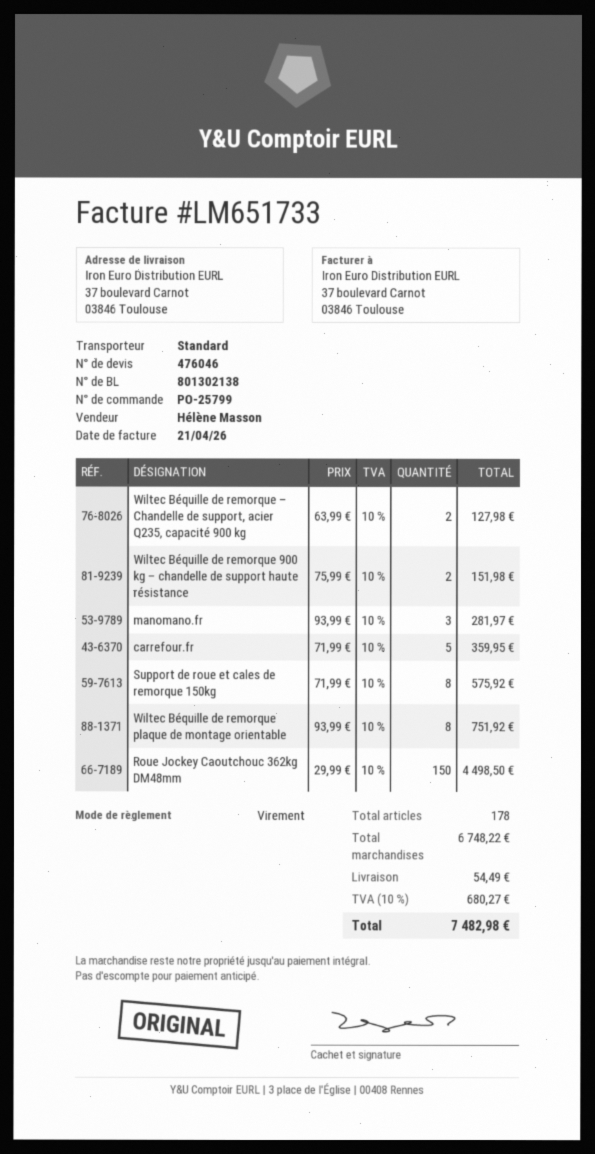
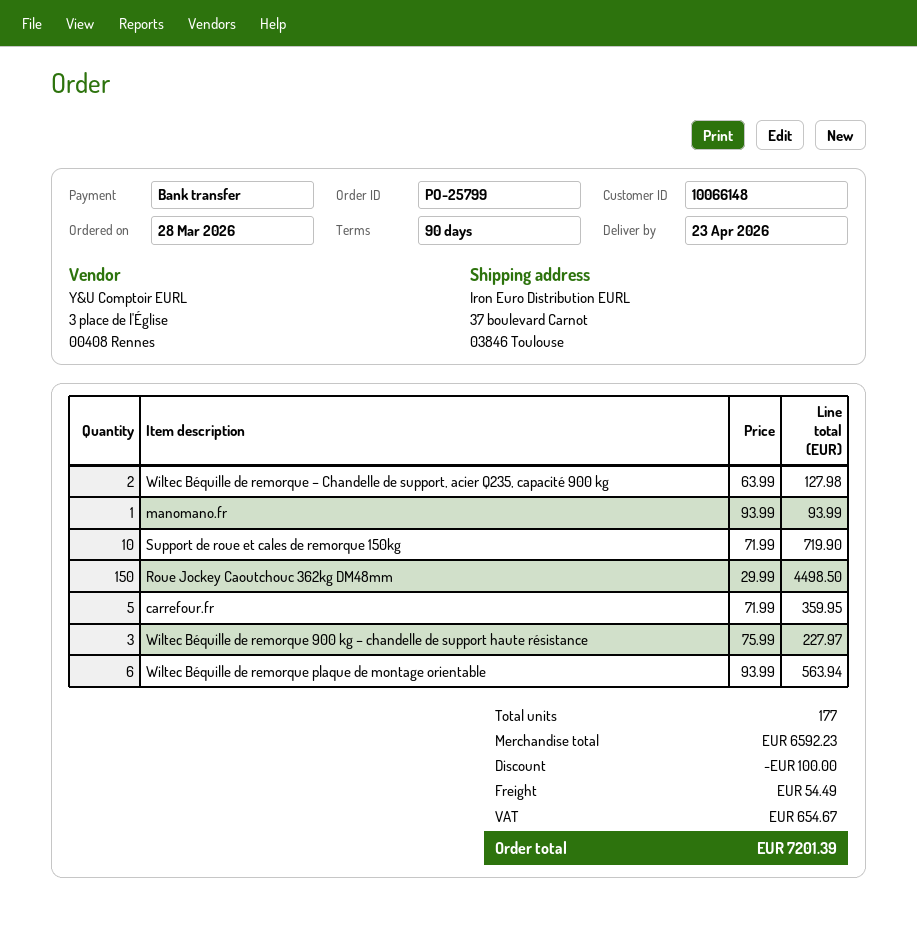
Wiltec Béquille de remorque 900 kg – chandelle de support haute résistance: 2 x 75.99 = 151.98 -> 3 x 75.99 = 227.97
manomano.fr: 3 x 93.99 = 281.97 -> 1 x 93.99 = 93.99
Support de roue et cales de remorque 150kg: 8 x 71.99 = 575.92 -> 10 x 71.99 = 719.90
Wiltec Béquille de remorque plaque de montage orientable: 8 x 93.99 = 751.92 -> 6 x 93.99 = 563.94
total quantity: 178 -> 177
subtotal: 6748.22 -> 6592.23
discount: none -> 100.00
tax: 680.27 -> 654.67
total: 7482.98 -> 7201.39

